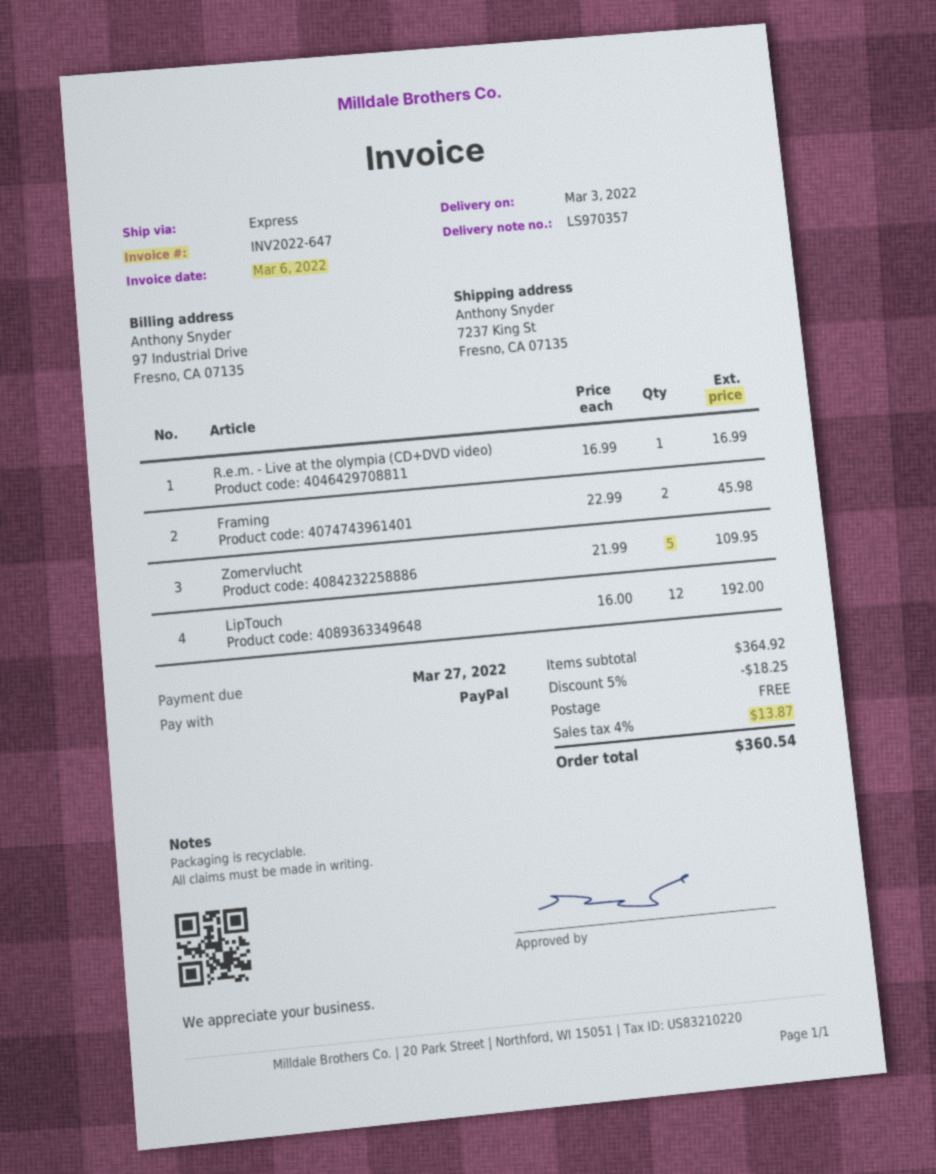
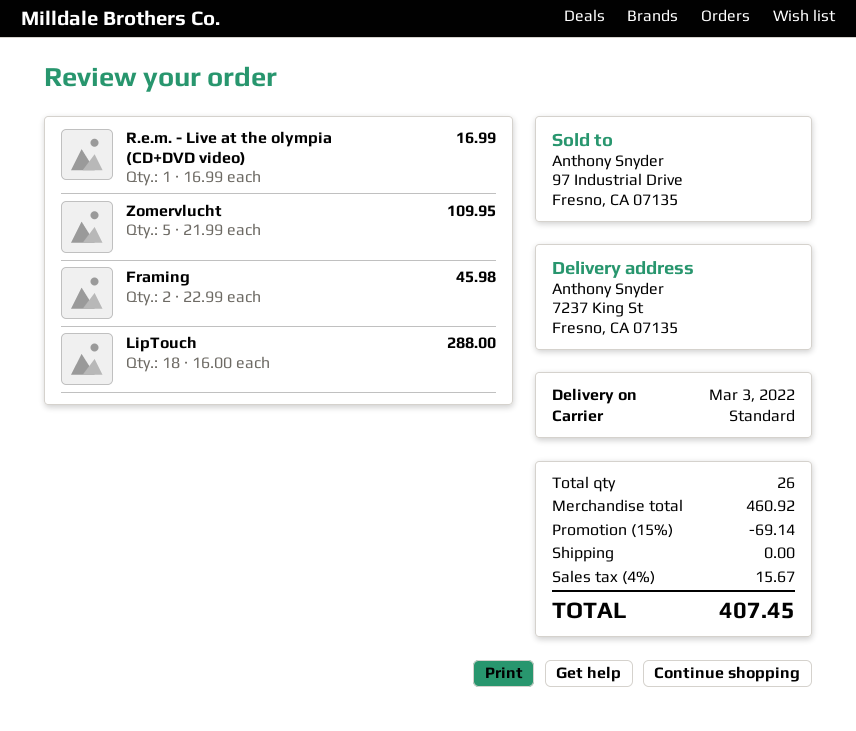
shipping method: express -> standard
LipTouch: 12 x 16.00 = 192.00 -> 18 x 16.00 = 288.00
subtotal: 364.92 -> 460.92
discount: 5% = 18.25 -> 15% = 69.14
tax: 4% = 13.87 -> 4% = 15.67
total: 360.54 -> 407.45

